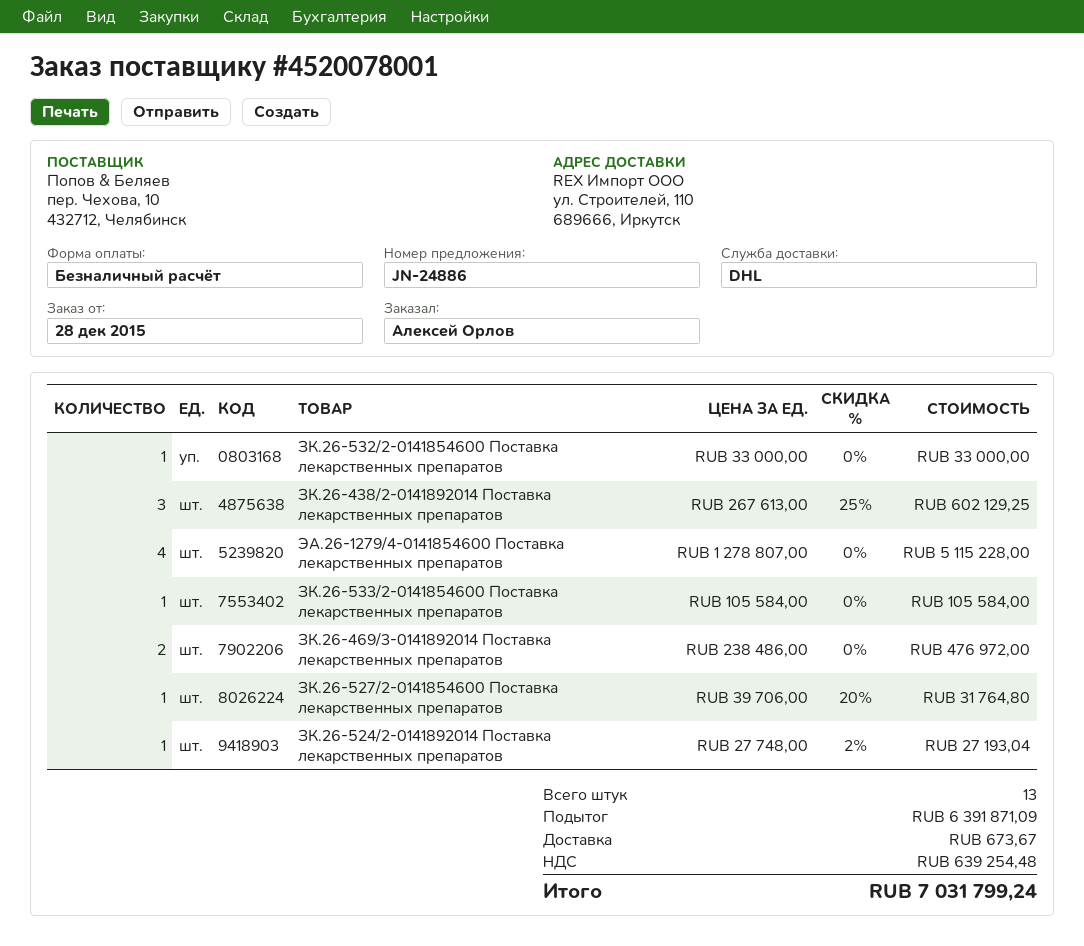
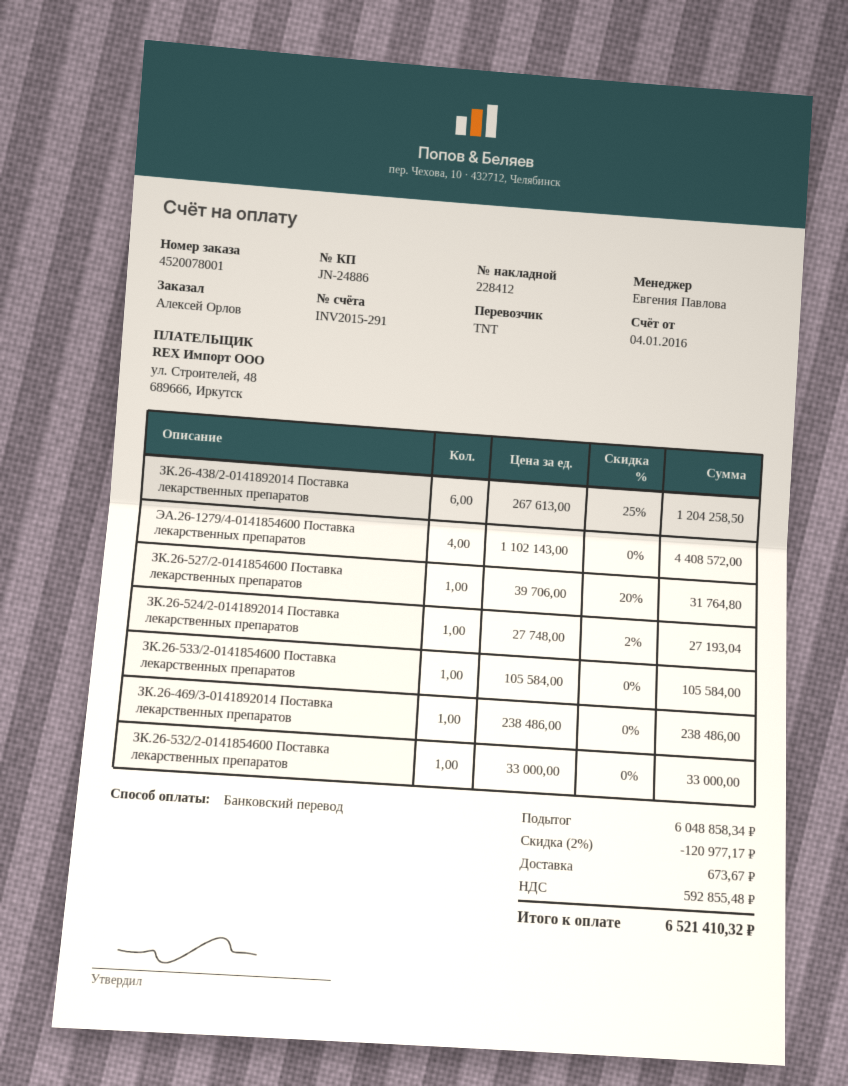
shipping method: DHL -> TNT
ЗК.26-438/2-0141892014 Поставка лекарственных препаратов: 3 x 267613.00 - 25% = 602129.25 -> 6 x 267613.00 - 25% = 1204258.50
ЭА.26-1279/4-0141854600 Поставка лекарственных препаратов: 4 x 1278807.00 = 5115228.00 -> 4 x 1102143.00 = 4408572.00
ЗК.26-469/3-0141892014 Поставка лекарственных препаратов: 2 x 238486.00 = 476972.00 -> 1 x 238486.00 = 238486.00
subtotal: 6391871.09 -> 6048858.34
discount: none -> 2% = 120977.17
tax: 639254.48 -> 592855.48
total: 7031799.24 -> 6521410.32

